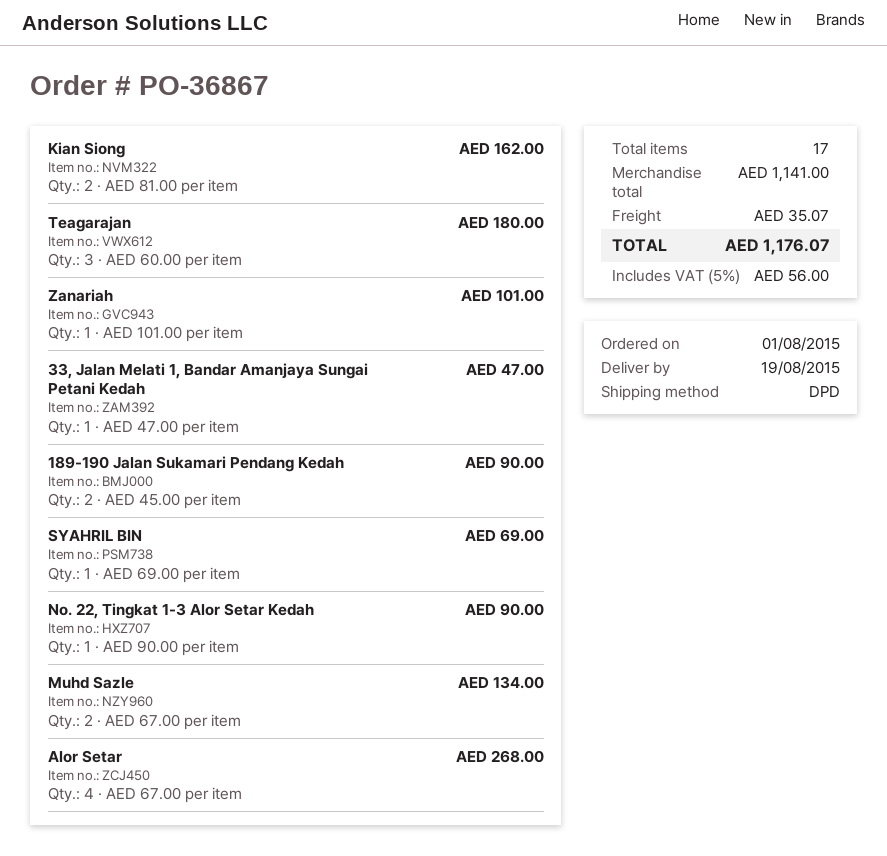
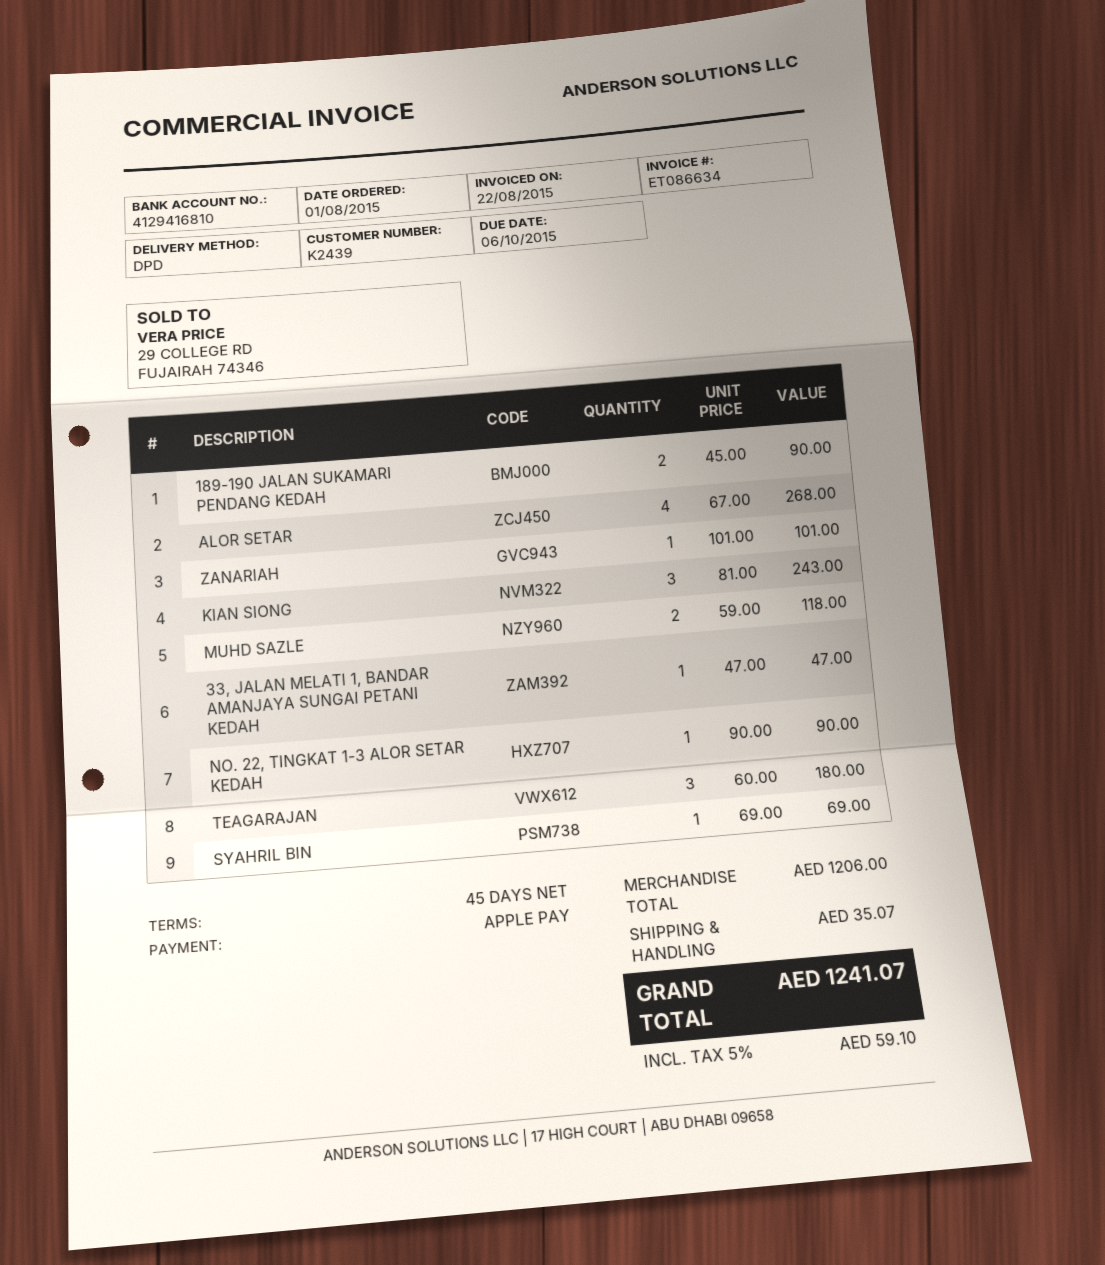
Kian Siong: 2 x 81.00 = 162.00 -> 3 x 81.00 = 243.00
Muhd Sazle: 2 x 67.00 = 134.00 -> 2 x 59.00 = 118.00
subtotal: 1141.00 -> 1206.00
tax: 5% = 56.00 -> 5% = 59.10
total: 1176.07 -> 1241.07

